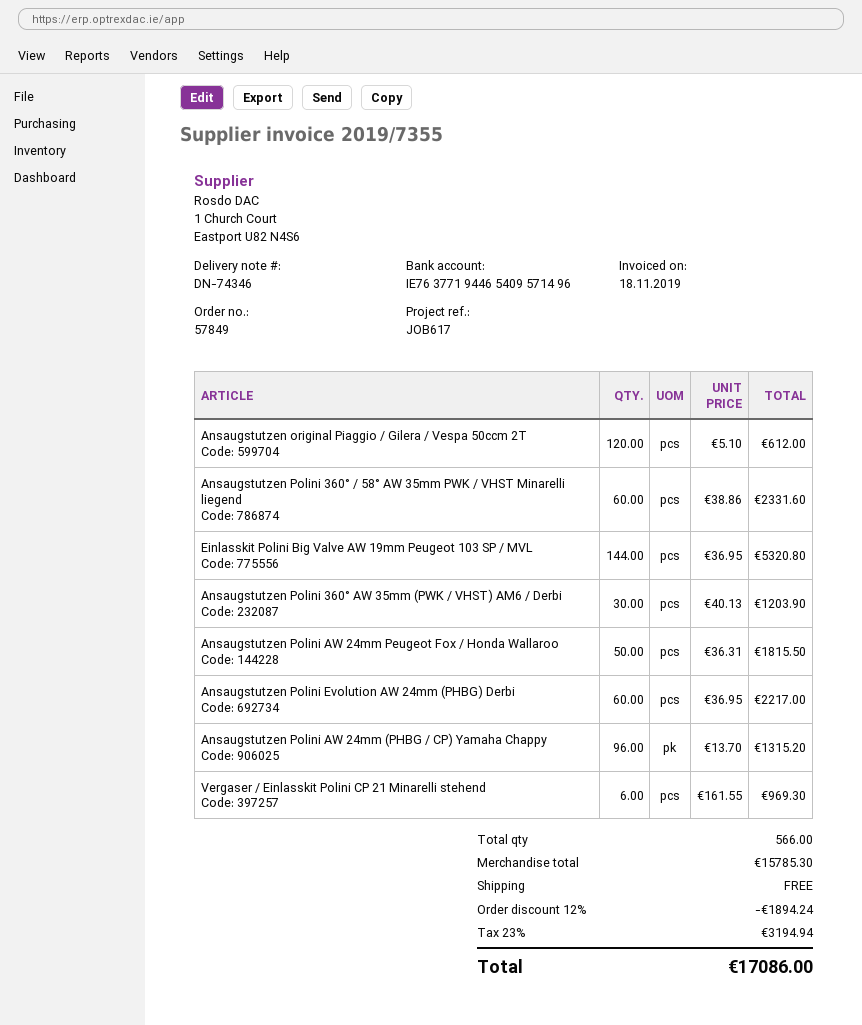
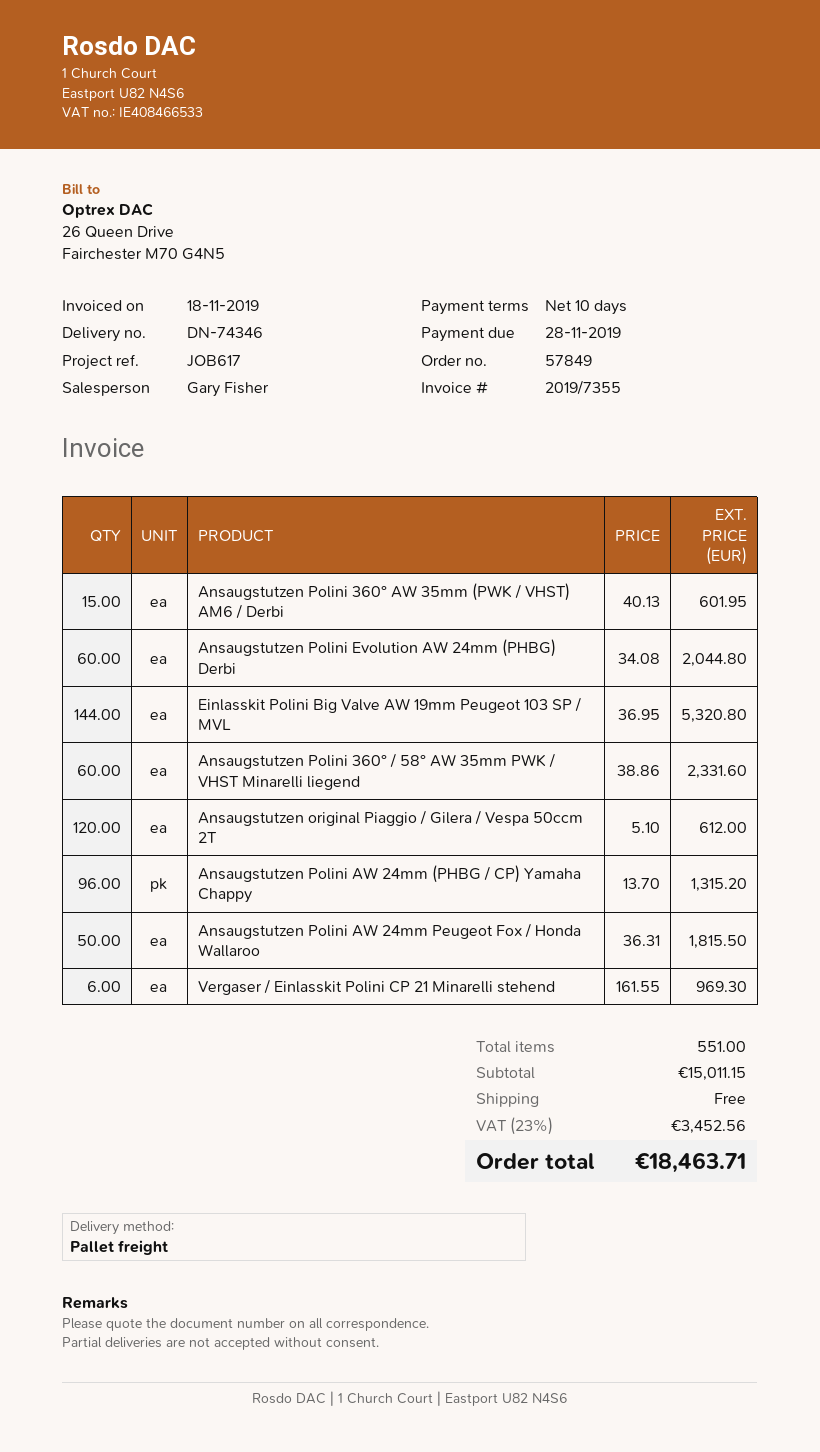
Ansaugstutzen Polini 360° AW 35mm (PWK / VHST) AM6 / Derbi: 30 x 40.13 = 1203.90 -> 15 x 40.13 = 601.95
Ansaugstutzen Polini Evolution AW 24mm (PHBG) Derbi: 60 x 36.95 = 2217.00 -> 60 x 34.08 = 2044.80
total quantity: 566 -> 551
subtotal: 15785.30 -> 15011.15
discount: 12% = 1894.24 -> none
tax: 23% = 3194.94 -> 23% = 3452.56
total: 17086.00 -> 18463.71

